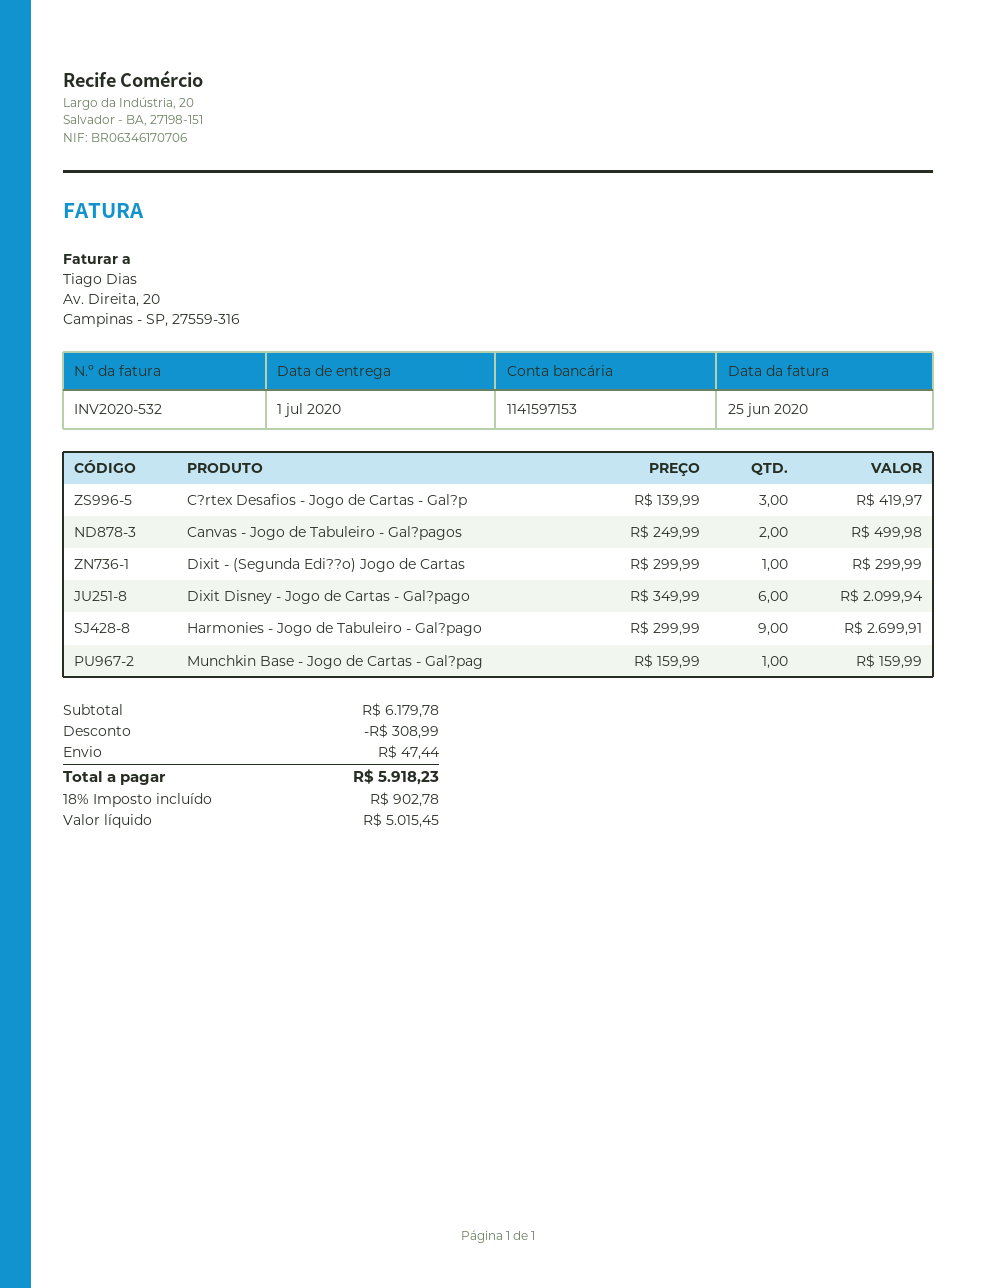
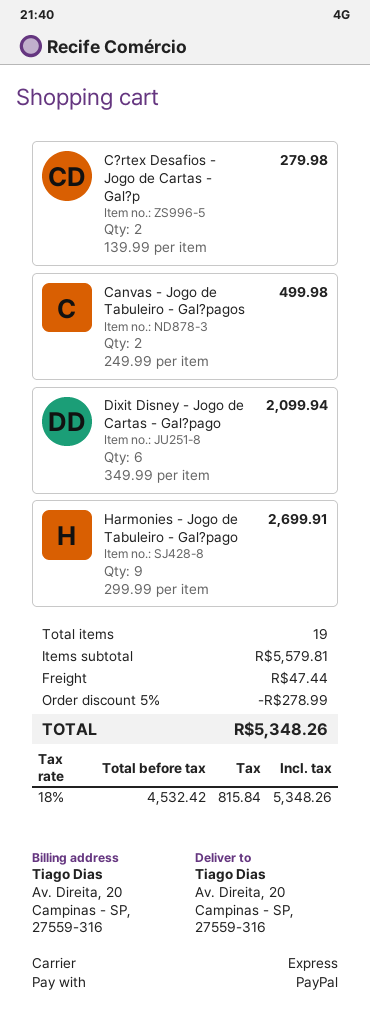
C?rtex Desafios - Jogo de Cartas - Gal?p: 3 x 139.99 = 419.97 -> 2 x 139.99 = 279.98
Dixit - (Segunda Edi??o) Jogo de Cartas: 1 x 299.99 = 299.99 -> none
Munchkin Base - Jogo de Cartas - Gal?pag: 1 x 159.99 = 159.99 -> none
subtotal: 6179.78 -> 5579.81
discount: 308.99 -> 278.99
net: 5015.45 -> 4532.42
tax: 18% = 902.78 -> 18% = 815.84
total: 5918.23 -> 5348.26

